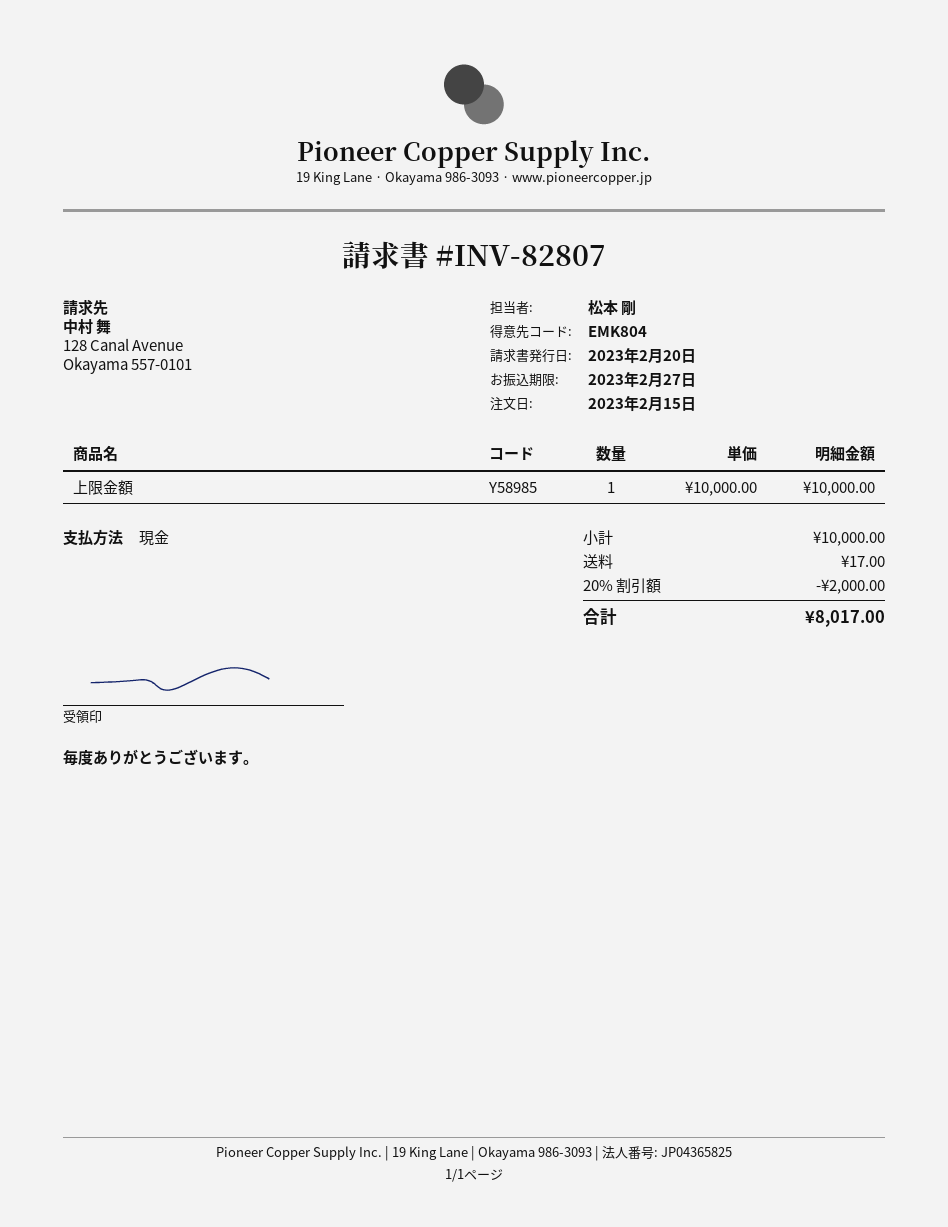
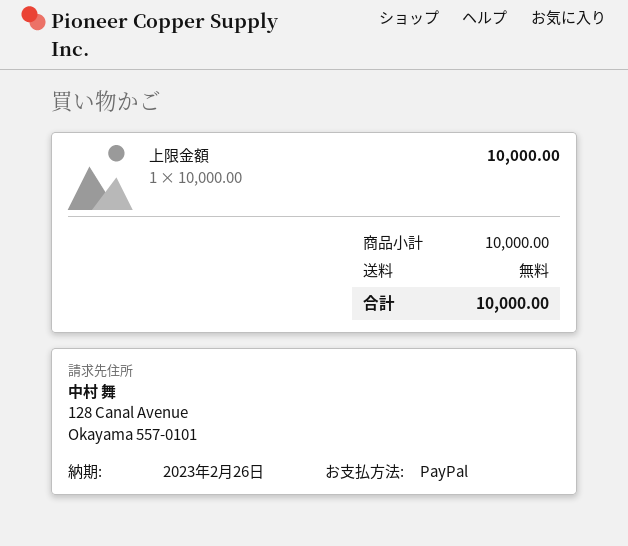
payment method: cash -> PayPal
discount: 20% = 2000.00 -> none
shipping: 17.00 -> 0.00
total: 8017.00 -> 10000.00

